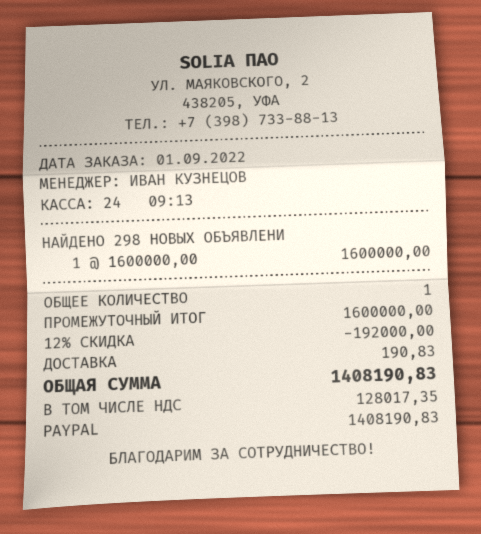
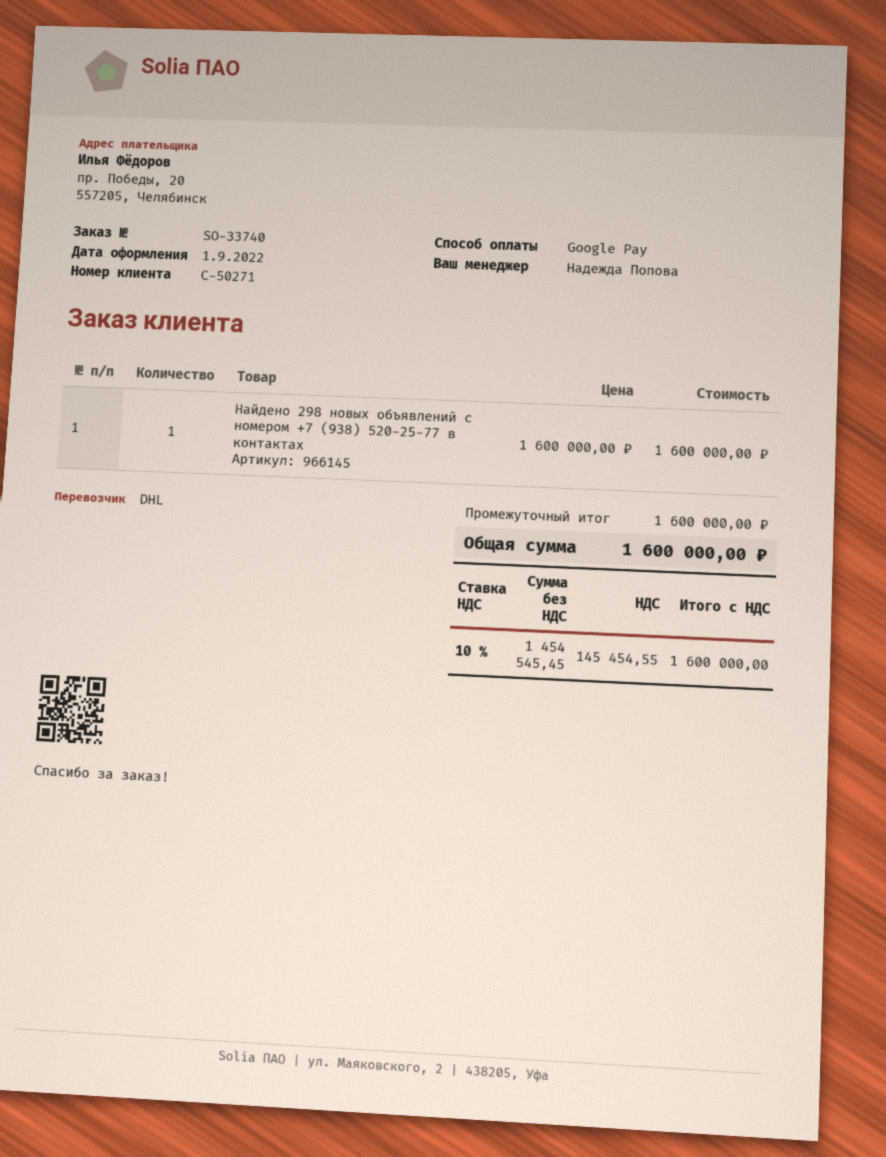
sales rep: ИВАН КУЗНЕЦОВ -> Надежда Попова
payment method: PayPal -> Google Pay
discount: 12% = 192000.00 -> none
shipping: 190.83 -> none
tax: 128017.35 -> 145454.55
total: 1408190.83 -> 1600000.00

